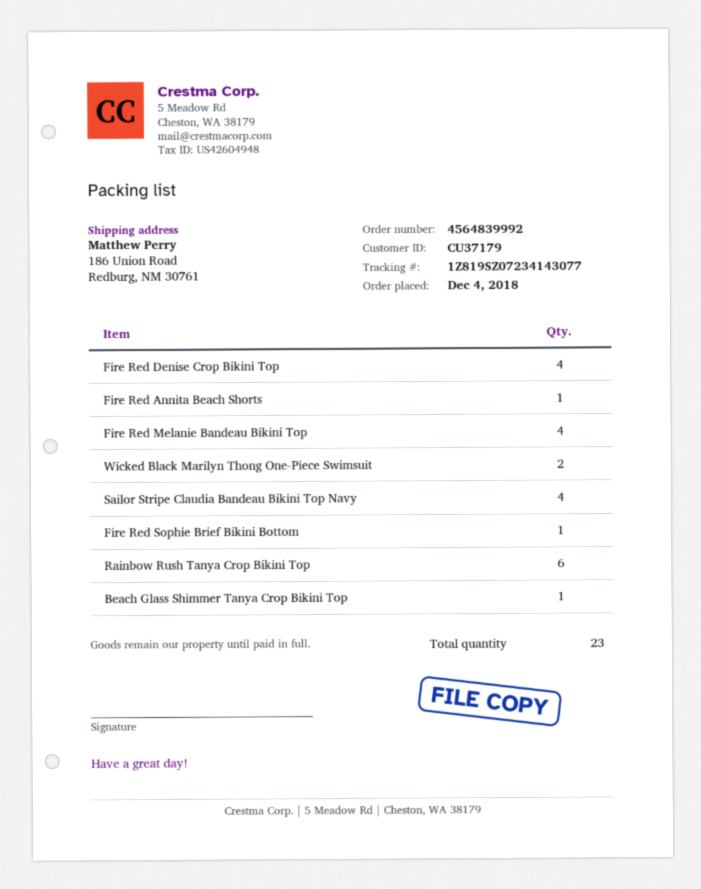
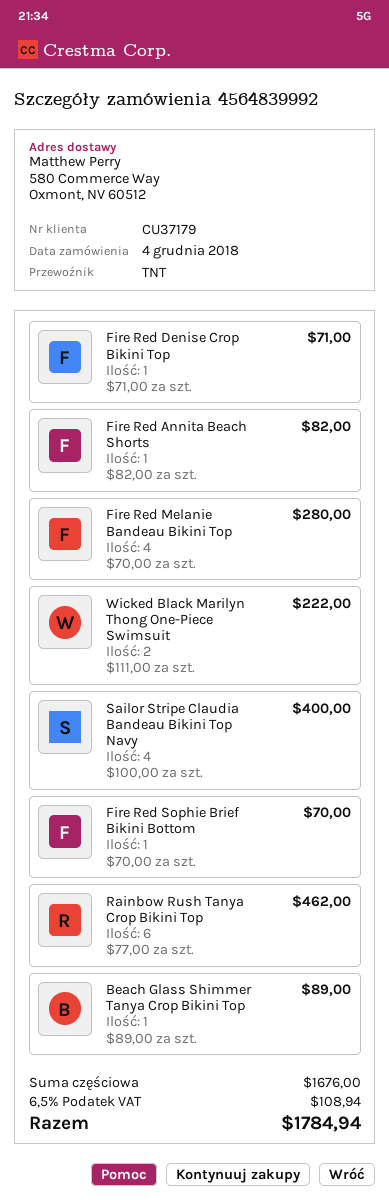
ship to: 186 Union Road, Redburg, NM 30761 -> 580 Commerce Way, Oxmont, NV 60512
Fire Red Denise Crop Bikini Top: 4 -> 1

